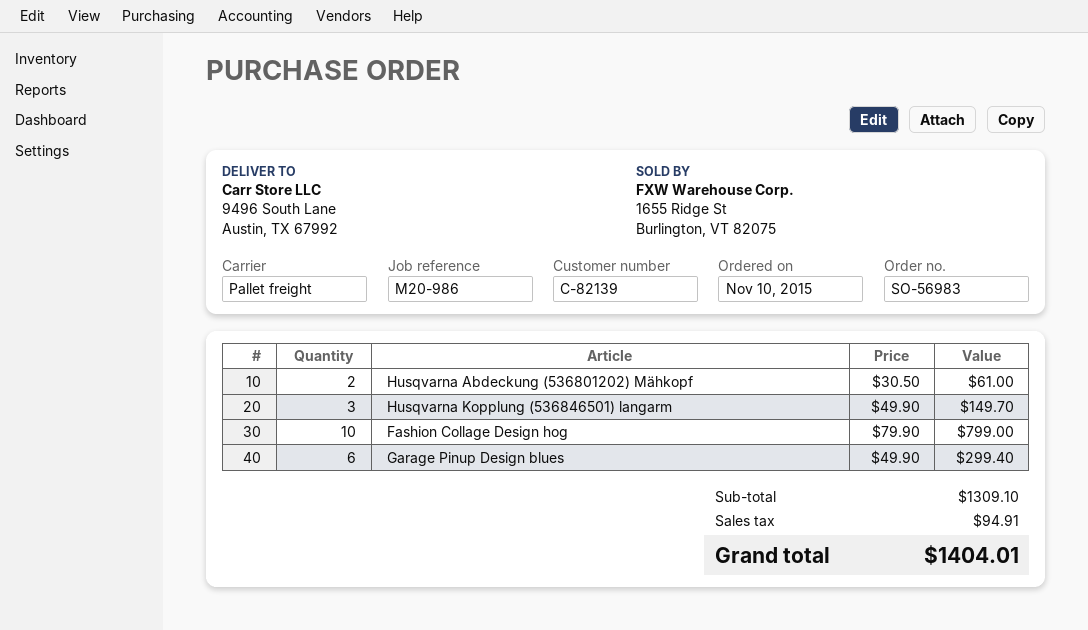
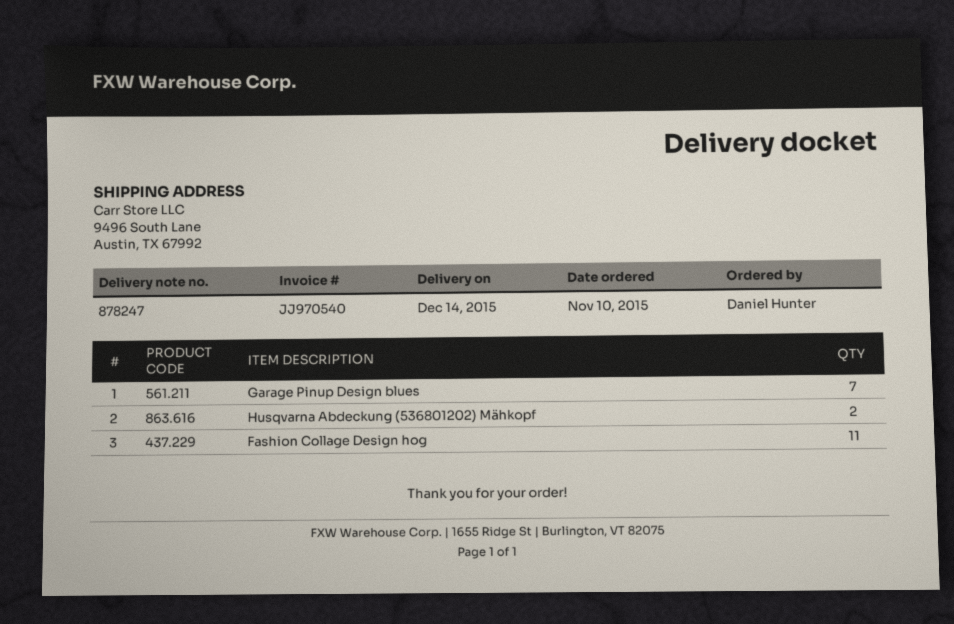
Husqvarna Kopplung (536846501) langarm: 3 -> none
Fashion Collage Design hog: 10 -> 11
Garage Pinup Design blues: 6 -> 7

